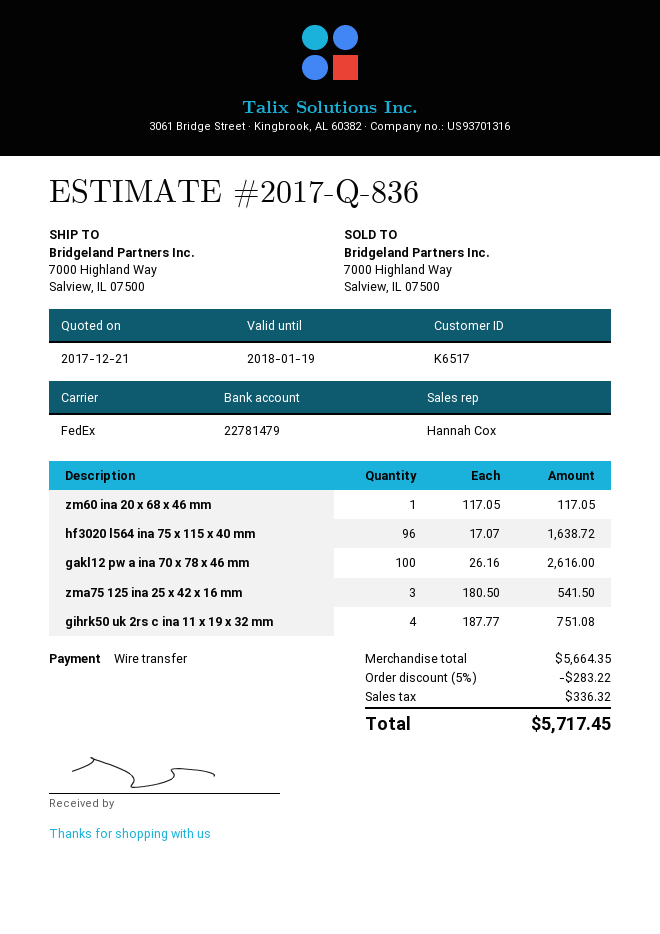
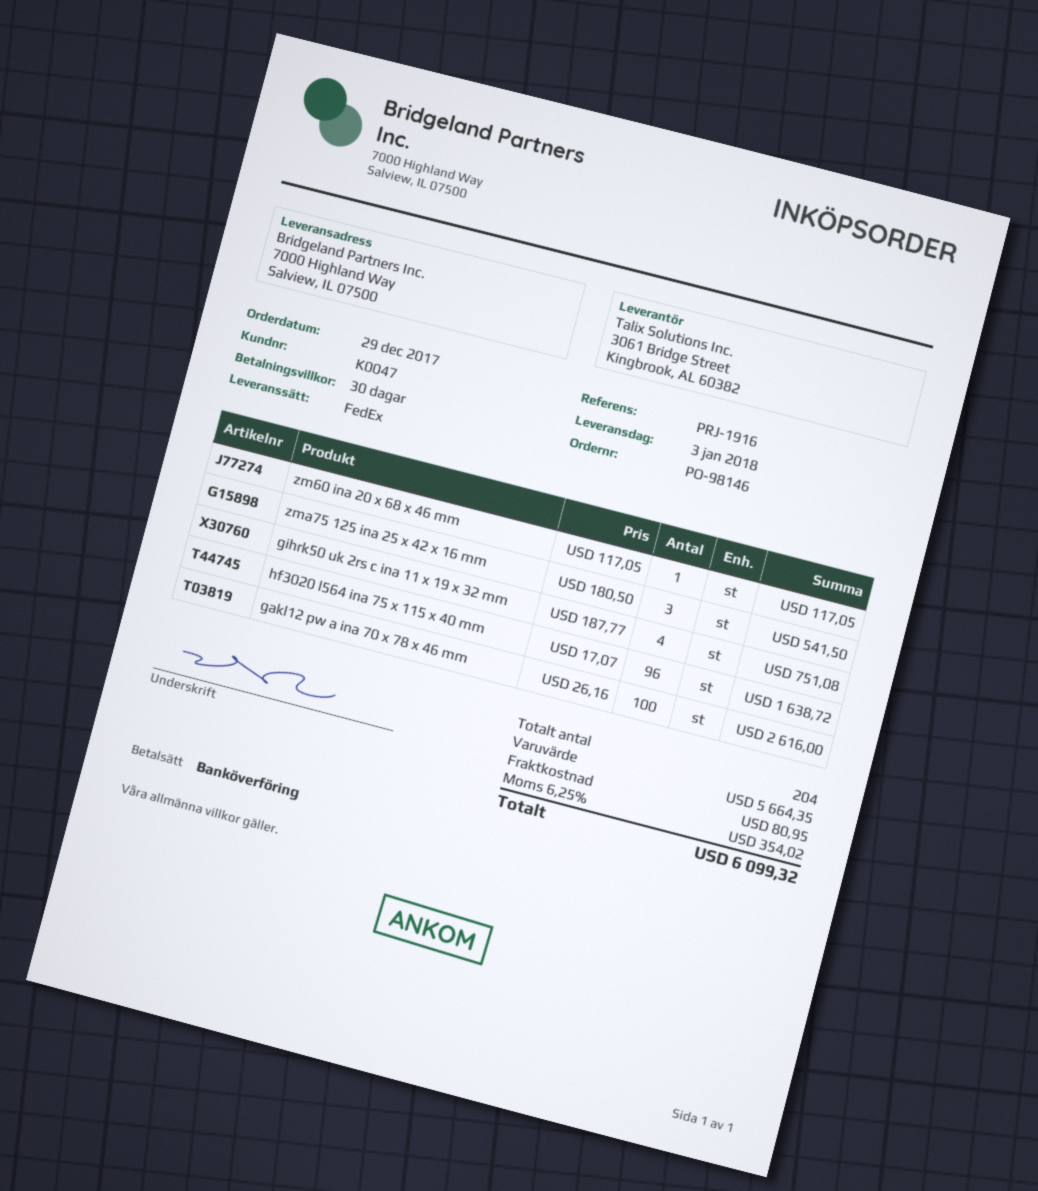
customer number: K6517 -> K0047
discount: 5% = 283.22 -> none
shipping: none -> 80.95
tax: 336.32 -> 354.02
total: 5717.45 -> 6099.32

